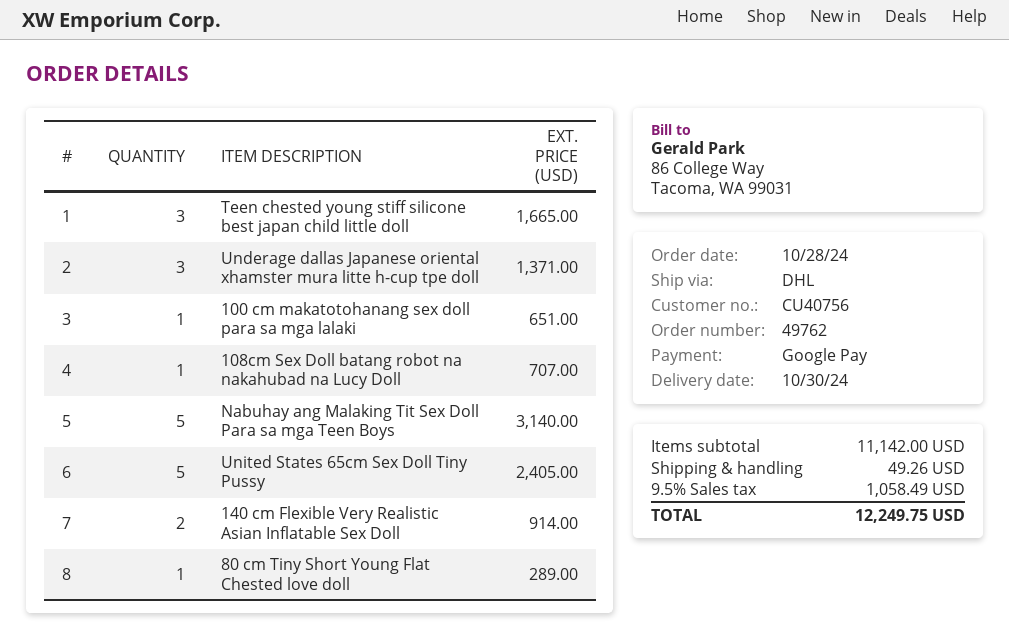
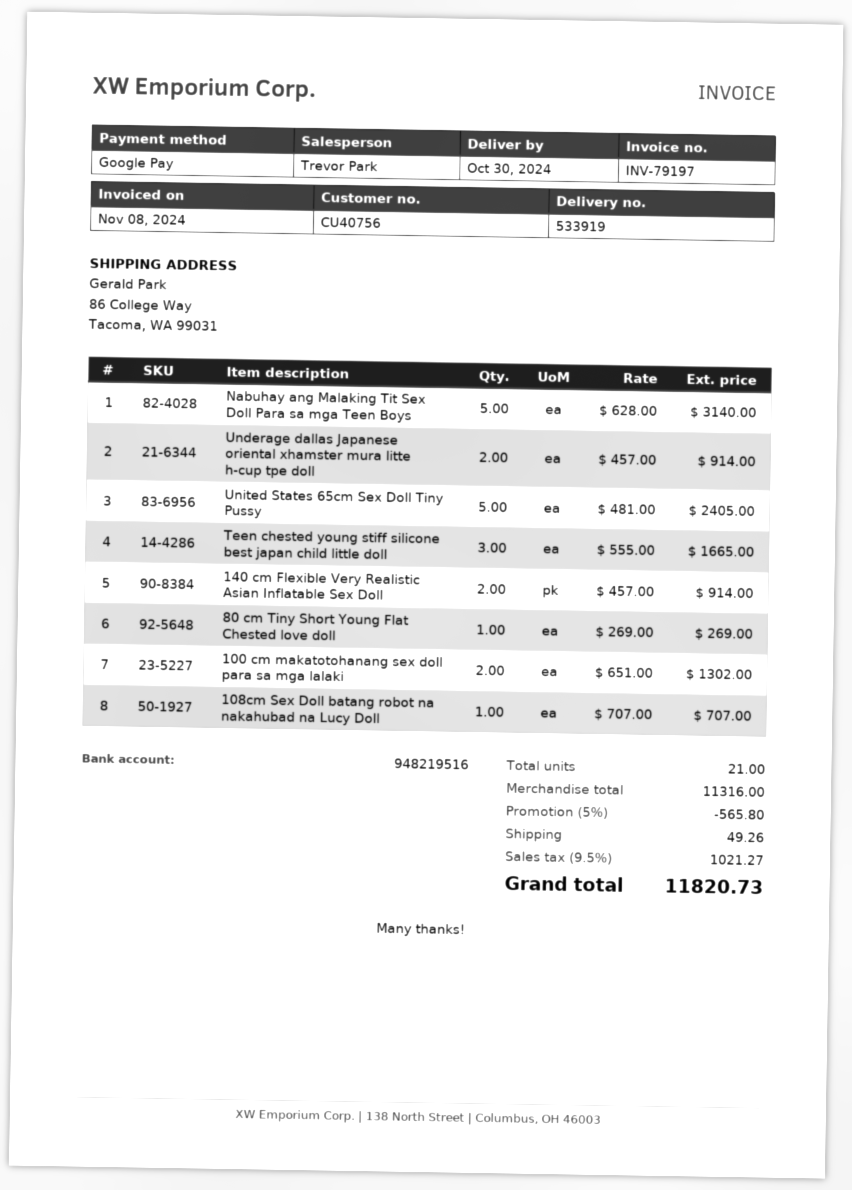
Underage dallas Japanese oriental xhamster mura litte h-cup tpe doll: 3 for 1371.00 -> 2 for 914.00
100 cm makatotohanang sex doll para sa mga lalaki: 1 for 651.00 -> 2 for 1302.00
80 cm Tiny Short Young Flat Chested love doll: 1 for 289.00 -> 1 for 269.00
subtotal: 11142.00 -> 11316.00
discount: none -> 5% = 565.80
tax: 9.5% = 1058.49 -> 9.5% = 1021.27
total: 12249.75 -> 11820.73

